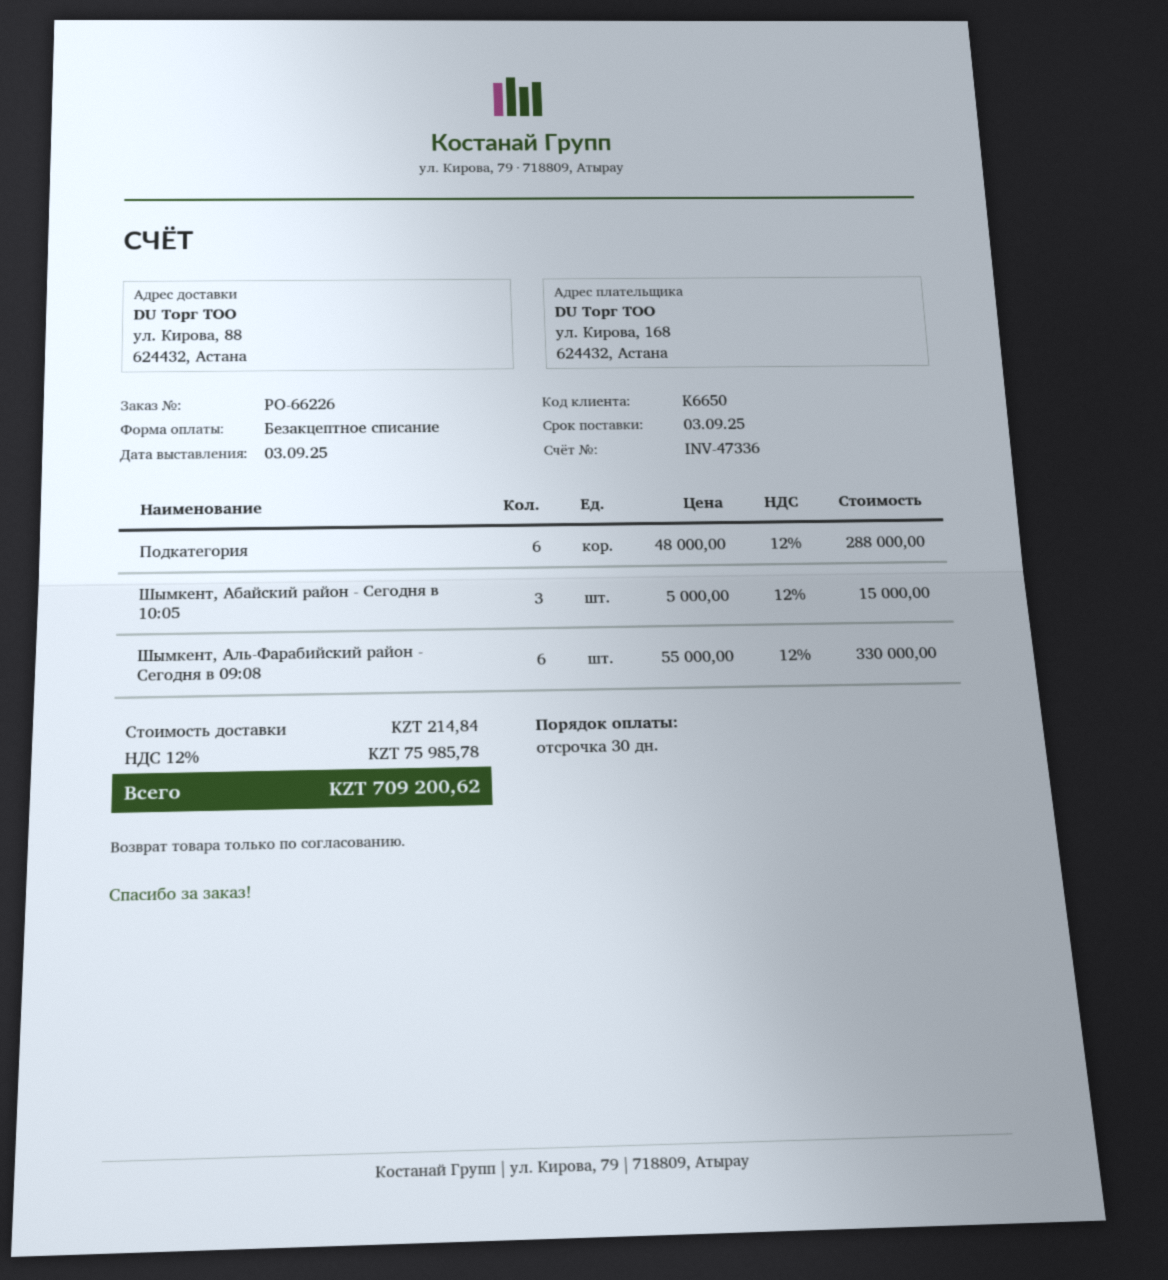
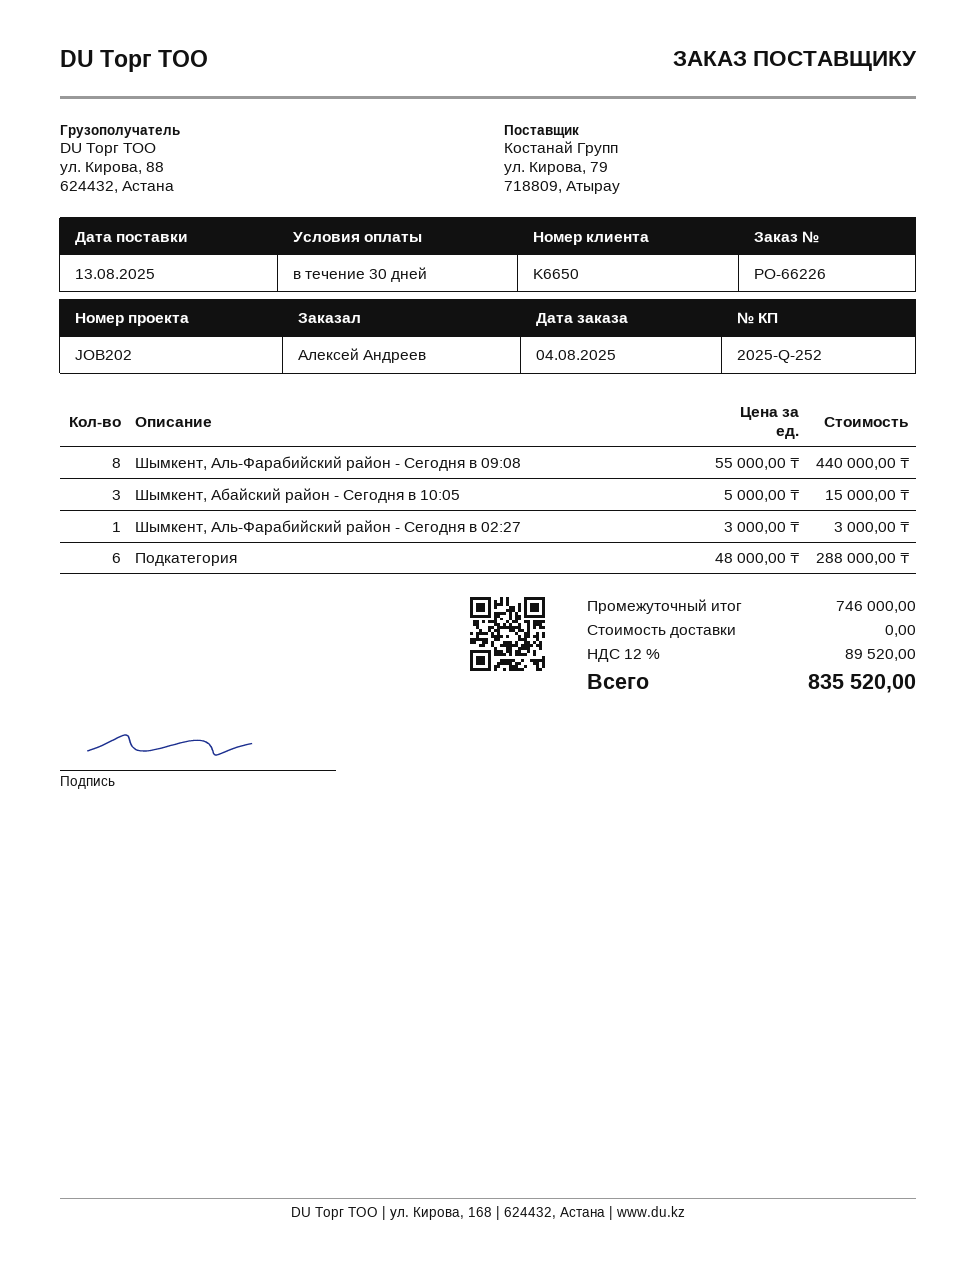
delivery date: 2025-09-03 -> 2025-08-13
Шымкент, Аль-Фарабийский район - Сегодня в 09:08: 6 x 55000.00 = 330000.00 -> 8 x 55000.00 = 440000.00
Шымкент, Аль-Фарабийский район - Сегодня в 02:27: none -> 1 x 3000.00 = 3000.00
shipping: 214.84 -> 0.00
tax: 12% = 75985.78 -> 12% = 89520.00
total: 709200.62 -> 835520.00

